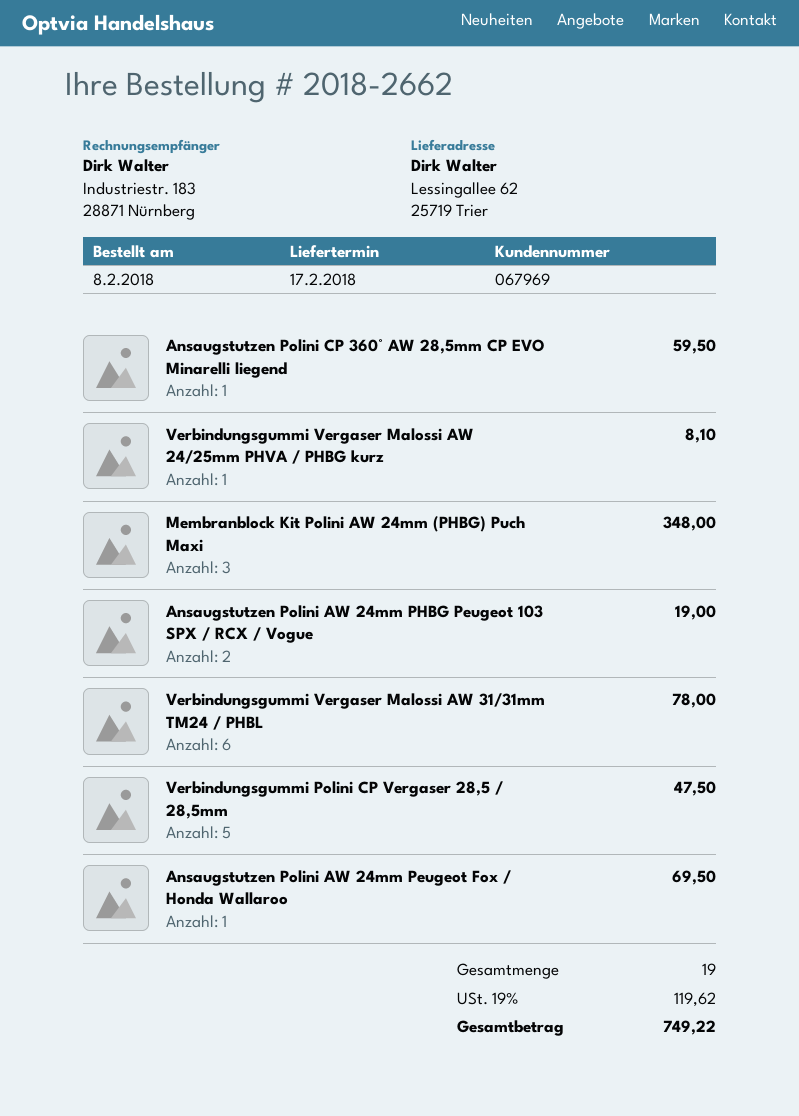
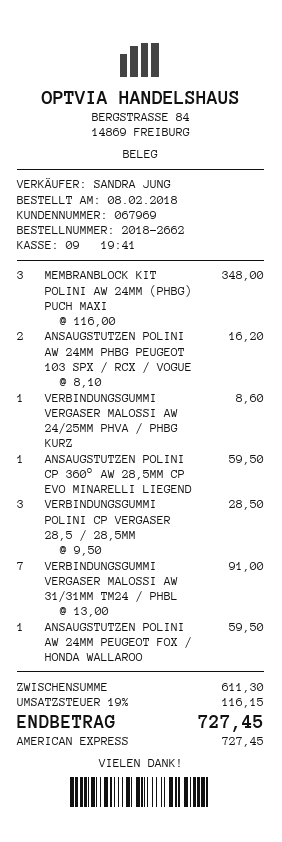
Verbindungsgummi Vergaser Malossi AW 24/25mm PHVA / PHBG kurz: 1 for 8.10 -> 1 for 8.60
Ansaugstutzen Polini AW 24mm PHBG Peugeot 103 SPX / RCX / Vogue: 2 for 19.00 -> 2 for 16.20
Verbindungsgummi Vergaser Malossi AW 31/31mm TM24 / PHBL: 6 for 78.00 -> 7 for 91.00
Verbindungsgummi Polini CP Vergaser 28,5 / 28,5mm: 5 for 47.50 -> 3 for 28.50
Ansaugstutzen Polini AW 24mm Peugeot Fox / Honda Wallaroo: 1 for 69.50 -> 1 for 59.50
tax: 19% = 119.62 -> 19% = 116.15
total: 749.22 -> 727.45

